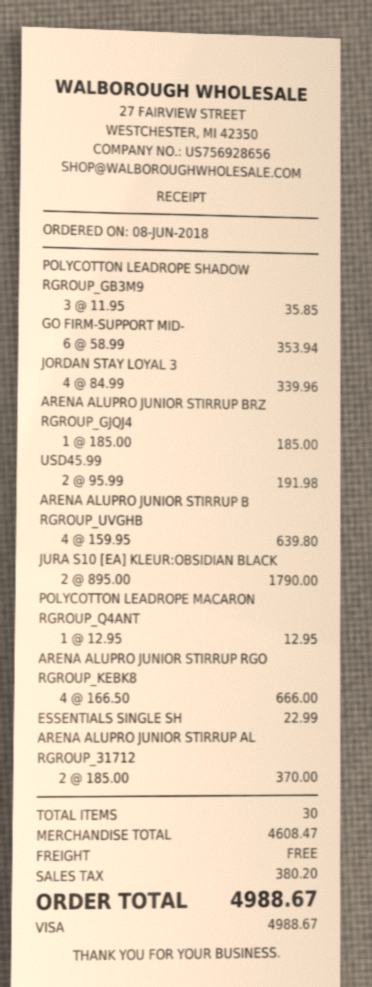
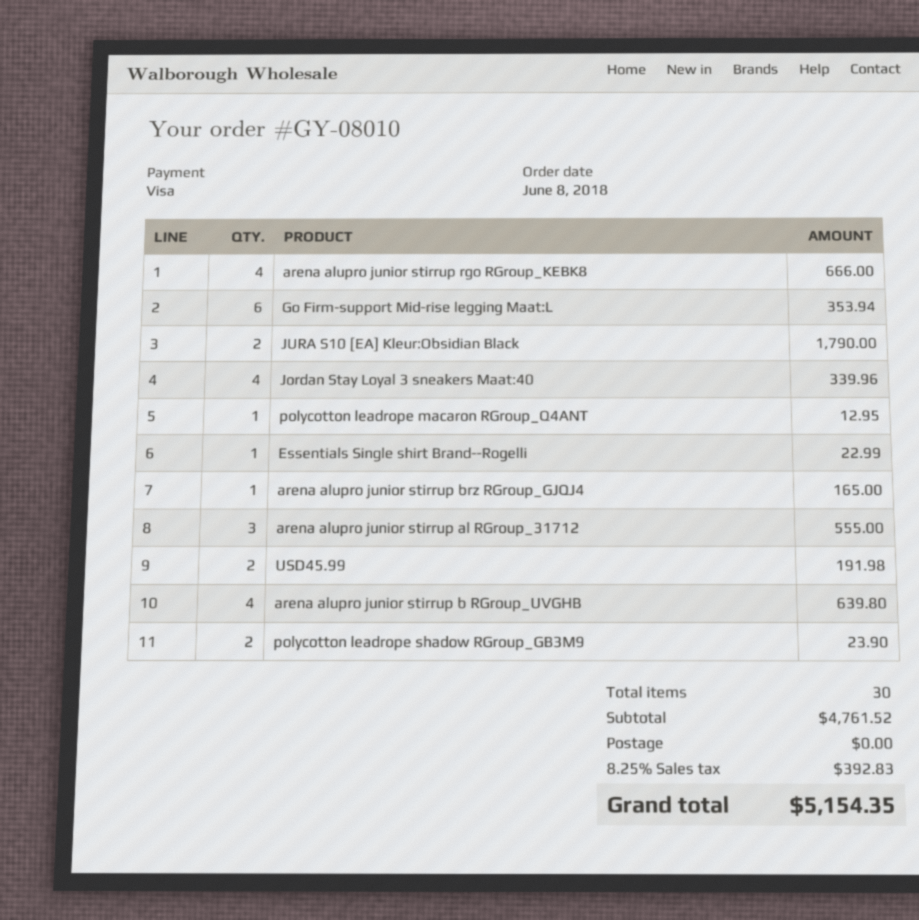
POLYCOTTON LEADROPE SHADOW RGROUP_GB3M9: 3 for 35.85 -> 2 for 23.90
ARENA ALUPRO JUNIOR STIRRUP BRZ RGROUP_GJQJ4: 1 for 185.00 -> 1 for 165.00
ARENA ALUPRO JUNIOR STIRRUP AL RGROUP_31712: 2 for 370.00 -> 3 for 555.00
subtotal: 4608.47 -> 4761.52
tax: 380.20 -> 392.83
total: 4988.67 -> 5154.35

